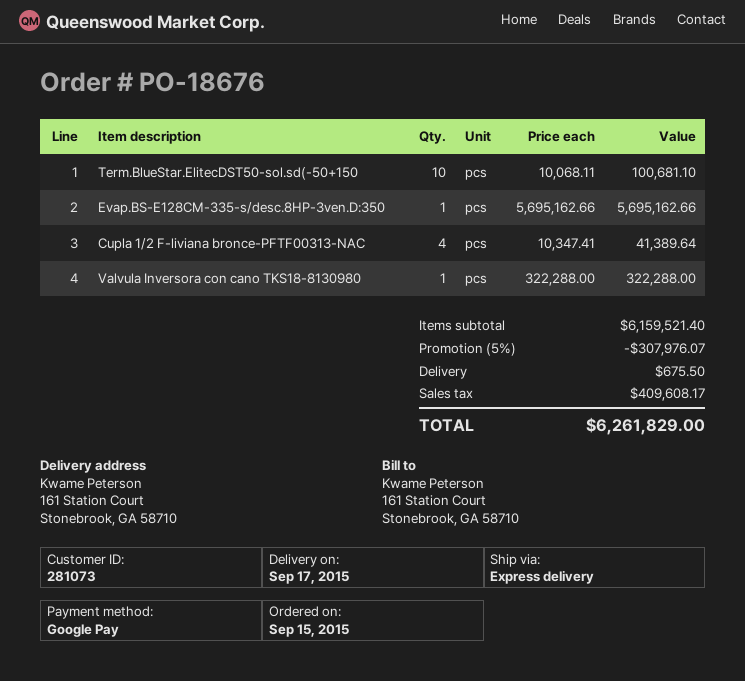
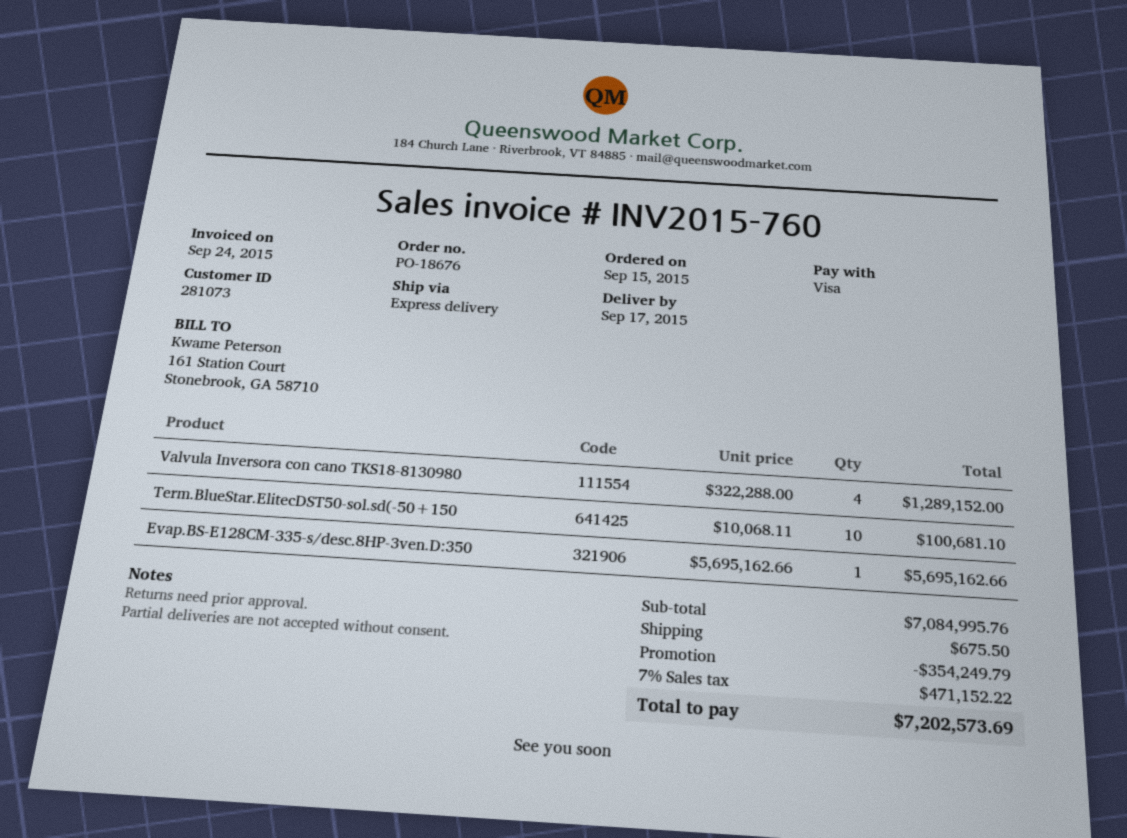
payment method: Google Pay -> Visa
Cupla 1/2 F-liviana bronce-PFTF00313-NAC: 4 x 10347.41 = 41389.64 -> none
Valvula Inversora con cano TKS18-8130980: 1 x 322288.00 = 322288.00 -> 4 x 322288.00 = 1289152.00
subtotal: 6159521.40 -> 7084995.76
discount: 307976.07 -> 354249.79
tax: 409608.17 -> 471152.22
total: 6261829.00 -> 7202573.69

